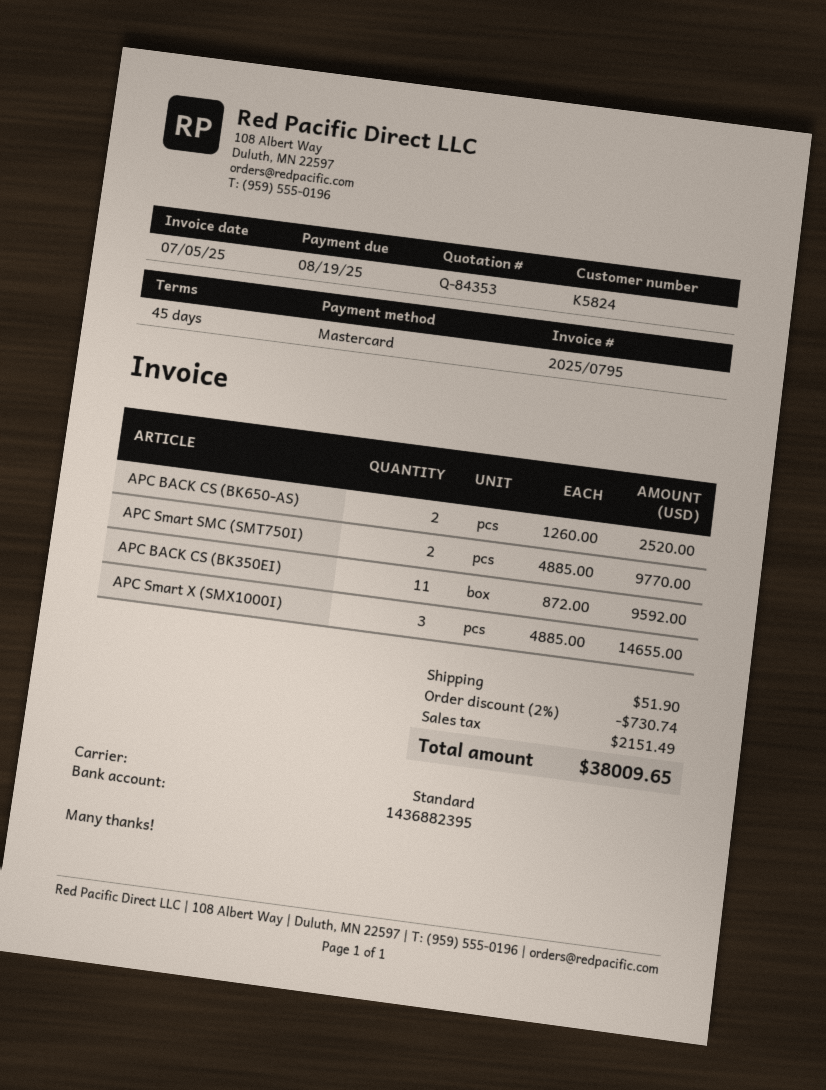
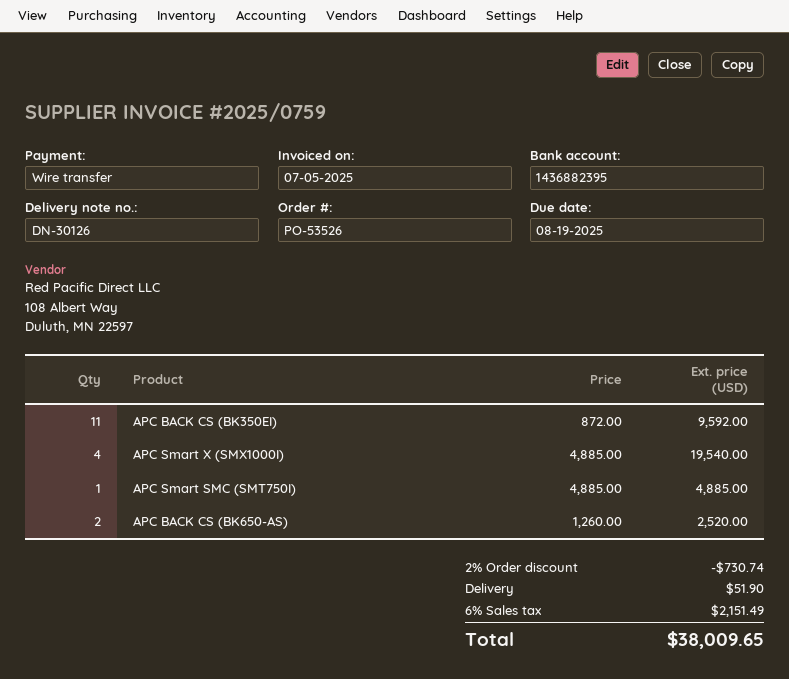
invoice number: 2025/0795 -> 2025/0759
payment method: Mastercard -> bank transfer
APC Smart SMC (SMT750I): 2 x 4885.00 = 9770.00 -> 1 x 4885.00 = 4885.00
APC Smart X (SMX1000I): 3 x 4885.00 = 14655.00 -> 4 x 4885.00 = 19540.00

